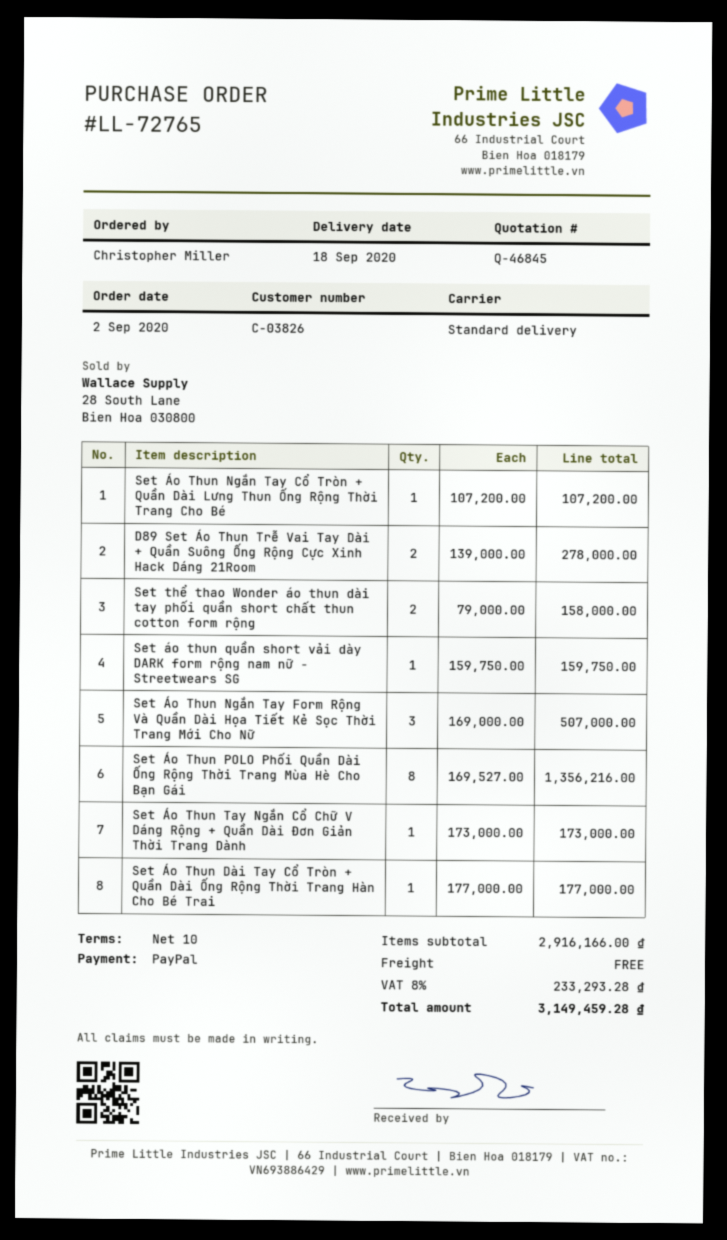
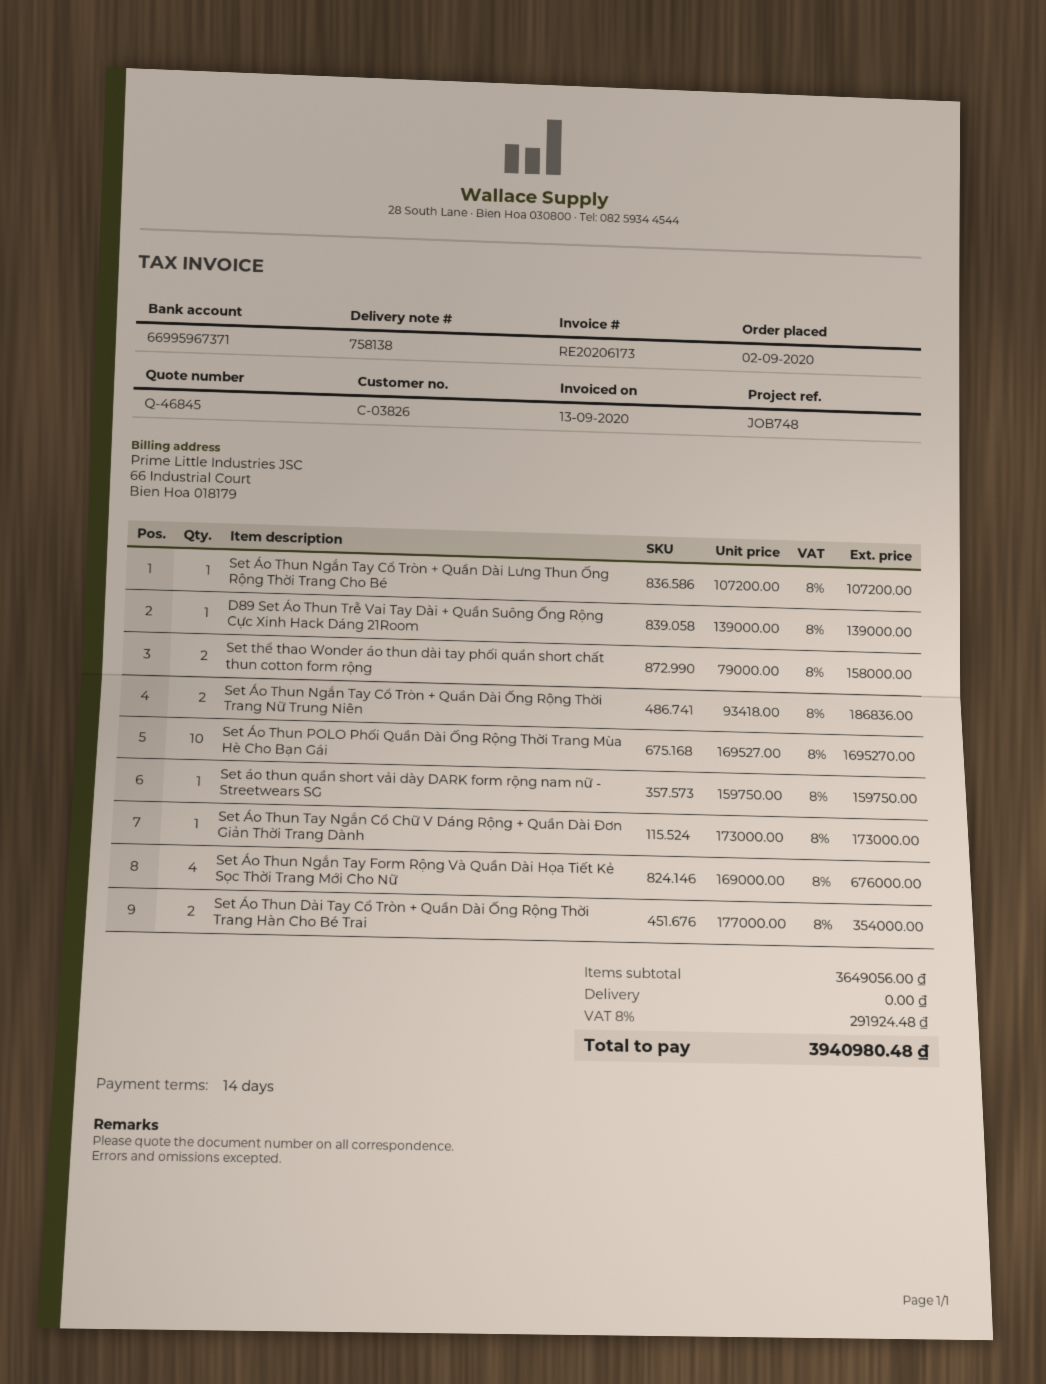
payment terms: 10 days -> 14 days
D89 Set Áo Thun Trễ Vai Tay Dài + Quần Suông Ống Rộng Cực Xinh Hack Dáng 21Room: 2 x 139000.00 = 278000.00 -> 1 x 139000.00 = 139000.00
Set Áo Thun Ngắn Tay Form Rộng Và Quần Dài Họa Tiết Kẻ Sọc Thời Trang Mới Cho Nữ: 3 x 169000.00 = 507000.00 -> 4 x 169000.00 = 676000.00
Set Áo Thun POLO Phối Quần Dài Ống Rộng Thời Trang Mùa Hè Cho Bạn Gái: 8 x 169527.00 = 1356216.00 -> 10 x 169527.00 = 1695270.00
Set Áo Thun Dài Tay Cổ Tròn + Quần Dài Ống Rộng Thời Trang Hàn Cho Bé Trai: 1 x 177000.00 = 177000.00 -> 2 x 177000.00 = 354000.00
Set Áo Thun Ngắn Tay Cổ Tròn + Quần Dài Ống Rộng Thời Trang Nữ Trung Niên: none -> 2 x 93418.00 = 186836.00
subtotal: 2916166.00 -> 3649056.00
tax: 8% = 233293.28 -> 8% = 291924.48
total: 3149459.28 -> 3940980.48

